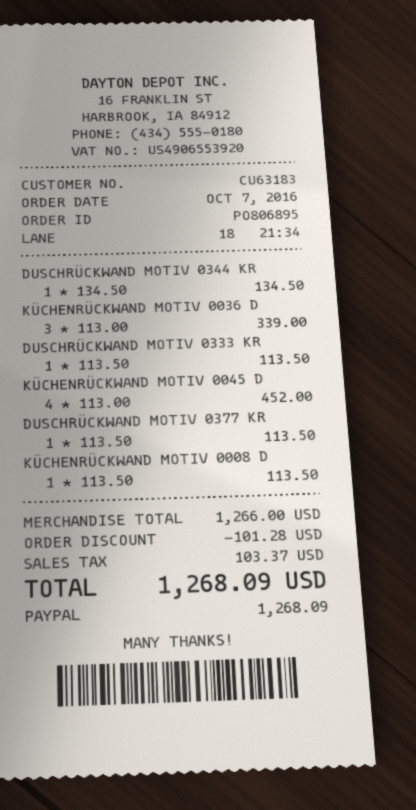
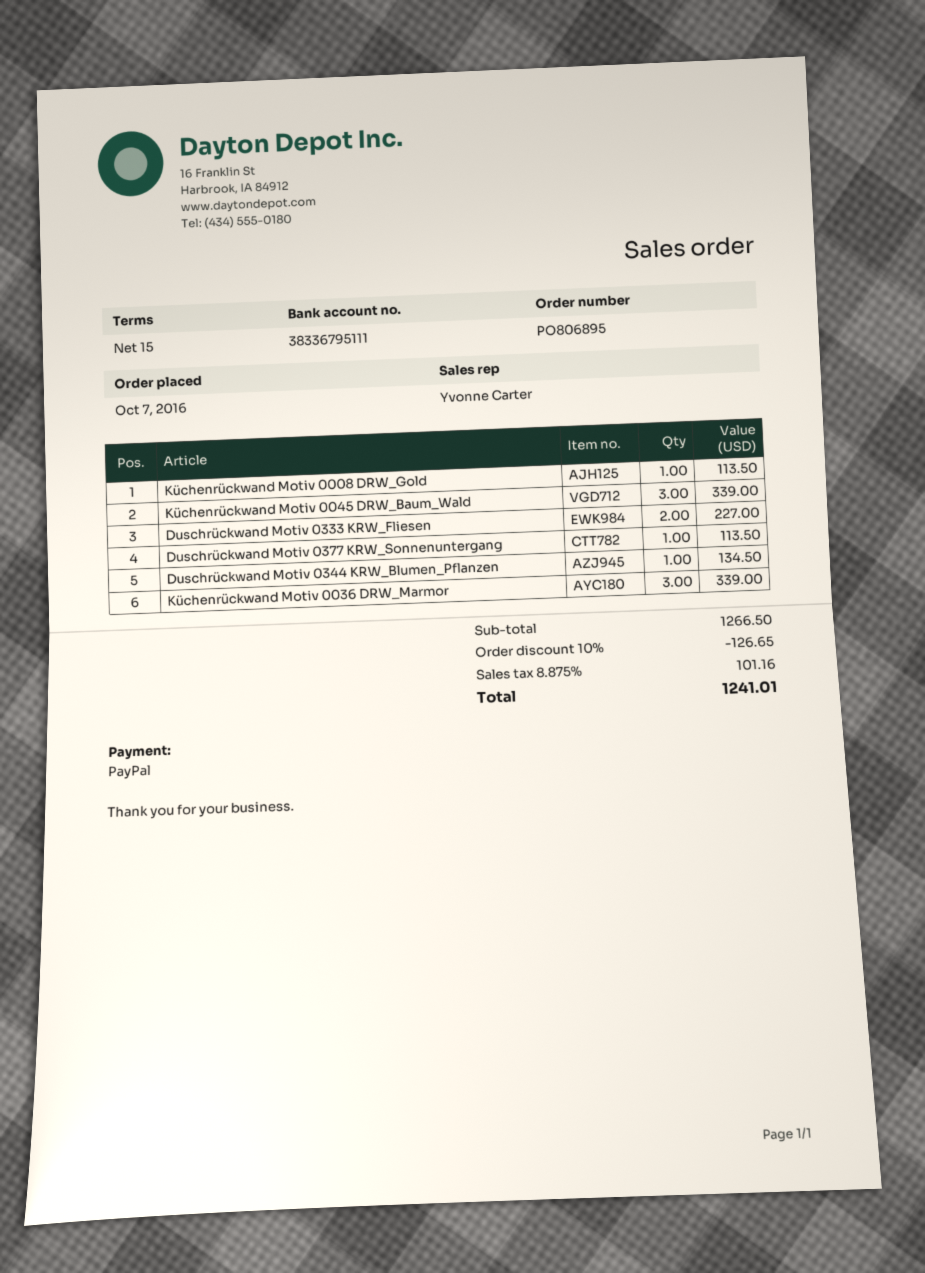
DUSCHRÜCKWAND MOTIV 0333 KR: 1 for 113.50 -> 2 for 227.00
KÜCHENRÜCKWAND MOTIV 0045 D: 4 for 452.00 -> 3 for 339.00
subtotal: 1266.00 -> 1266.50
discount: 101.28 -> 126.65
tax: 103.37 -> 101.16
total: 1268.09 -> 1241.01

